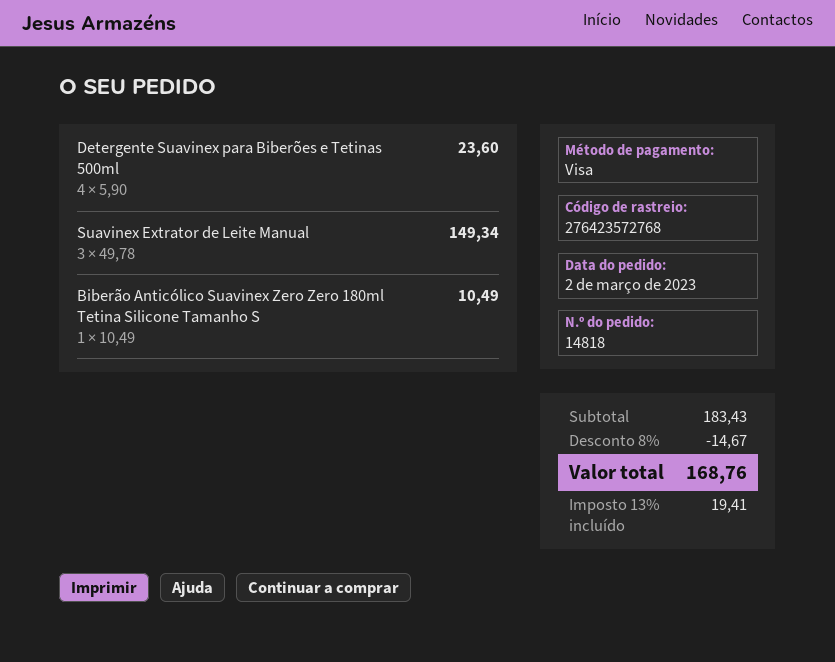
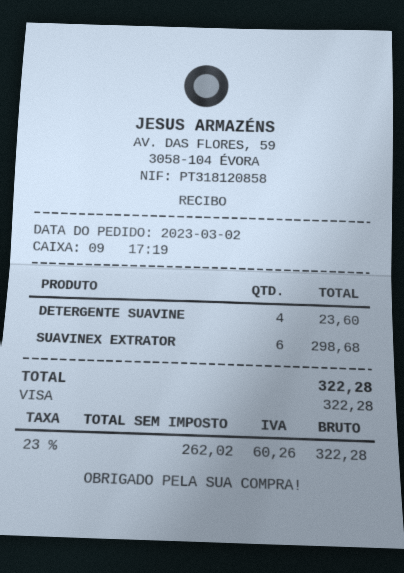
Suavinex Extrator de Leite Manual: 3 for 149.34 -> 6 for 298.68
Biberão Anticólico Suavinex Zero Zero 180ml Tetina Silicone Tamanho S: 1 for 10.49 -> none
discount: 8% = 14.67 -> none
tax: 13% = 19.41 -> 23% = 60.26
total: 168.76 -> 322.28

